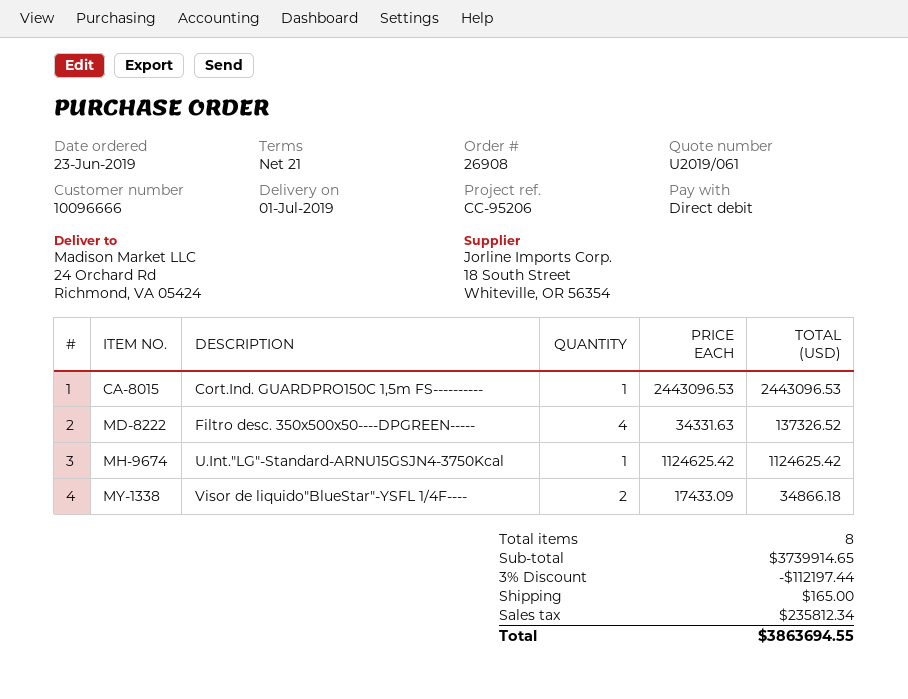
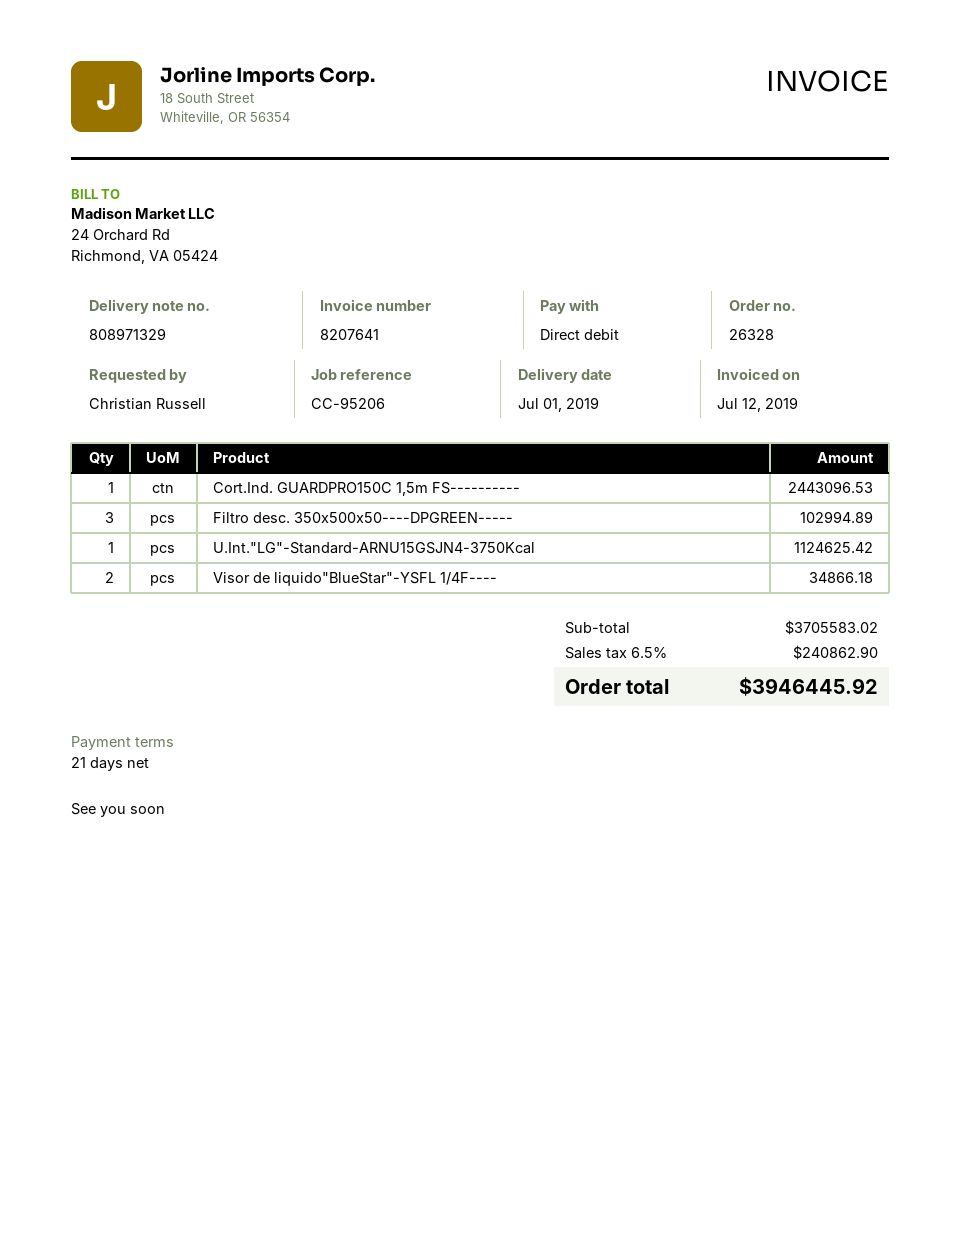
order number: 26908 -> 26328
Filtro desc. 350x500x50----DPGREEN-----: 4 for 137326.52 -> 3 for 102994.89
subtotal: 3739914.65 -> 3705583.02
discount: 3% = 112197.44 -> none
shipping: 165.00 -> none
tax: 235812.34 -> 240862.90
total: 3863694.55 -> 3946445.92

